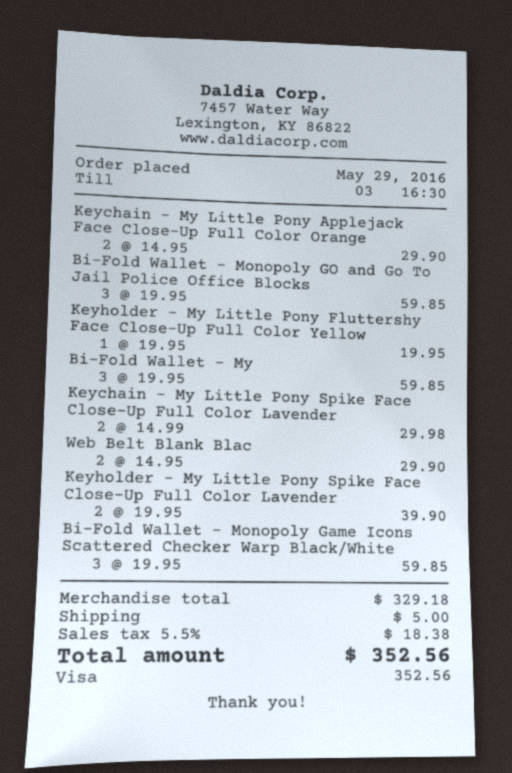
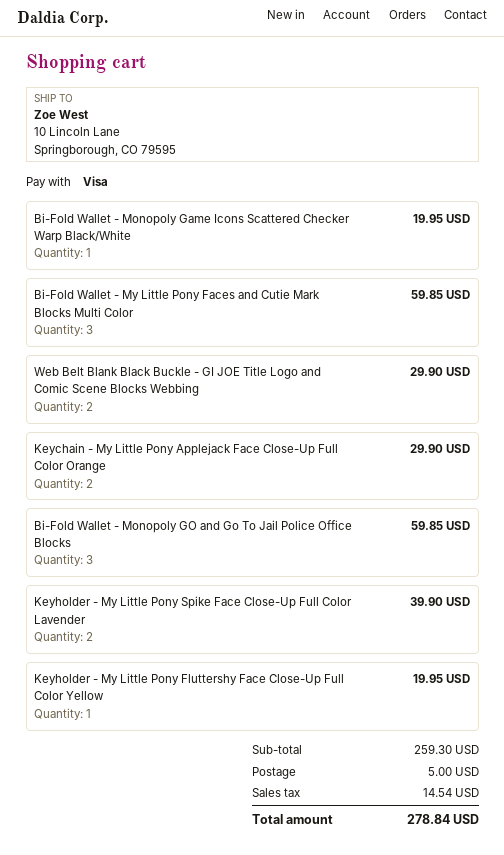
Keychain - My Little Pony Spike Face Close-Up Full Color Lavender: 2 for 29.98 -> none
Bi-Fold Wallet - Monopoly Game Icons Scattered Checker Warp Black/White: 3 for 59.85 -> 1 for 19.95
subtotal: 329.18 -> 259.30
tax: 18.38 -> 14.54
total: 352.56 -> 278.84

